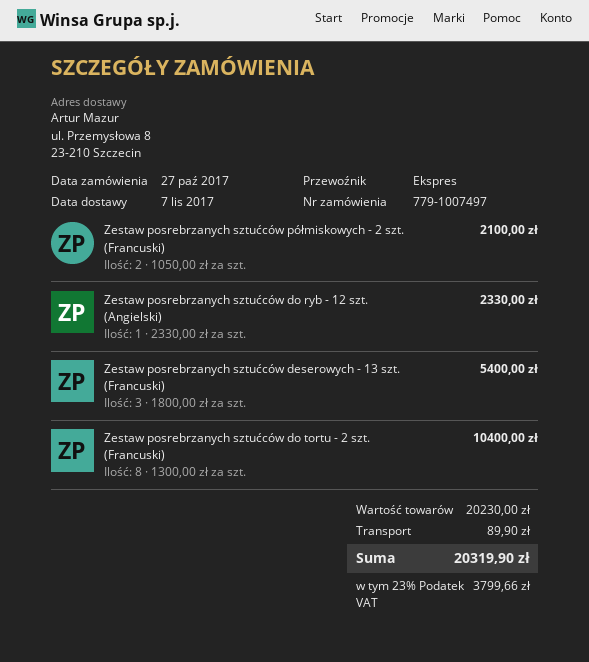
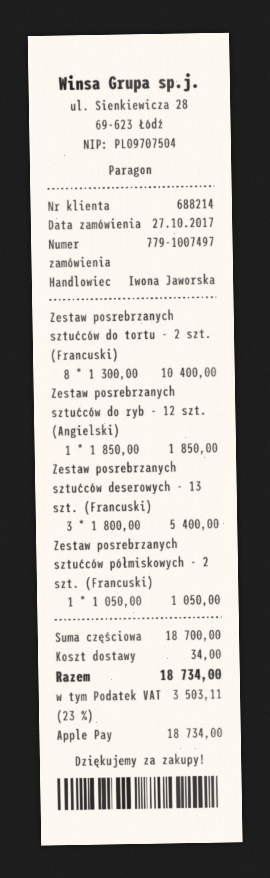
Zestaw posrebrzanych sztućców półmiskowych - 2 szt. (Francuski): 2 x 1050.00 = 2100.00 -> 1 x 1050.00 = 1050.00
Zestaw posrebrzanych sztućców do ryb - 12 szt. (Angielski): 1 x 2330.00 = 2330.00 -> 1 x 1850.00 = 1850.00
subtotal: 20230.00 -> 18700.00
shipping: 89.90 -> 34.00
tax: 23% = 3799.66 -> 23% = 3503.11
total: 20319.90 -> 18734.00

